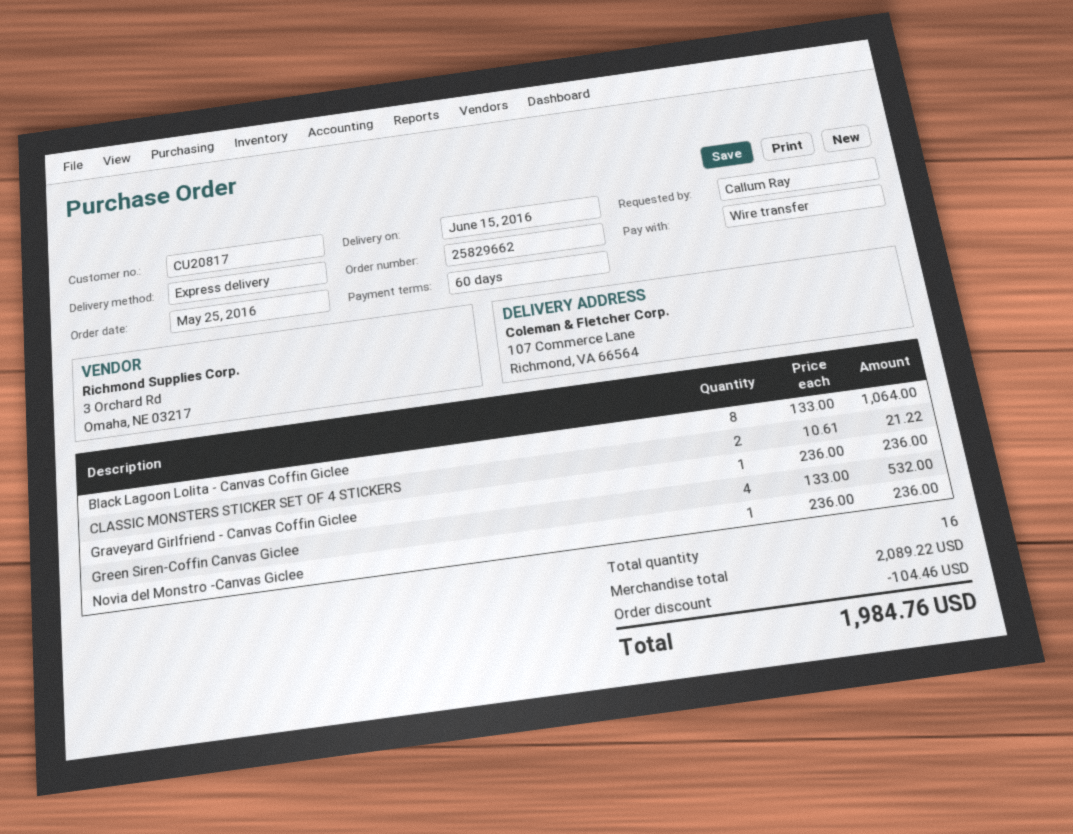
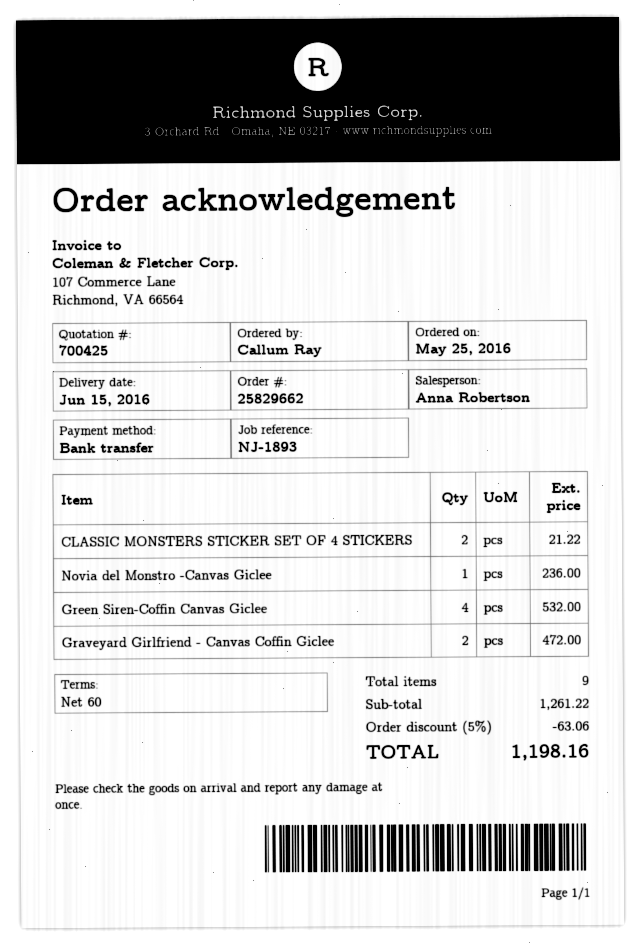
Black Lagoon Lolita - Canvas Coffin Giclee: 8 for 1064.00 -> none
Graveyard Girlfriend - Canvas Coffin Giclee: 1 for 236.00 -> 2 for 472.00
total quantity: 16 -> 9
subtotal: 2089.22 -> 1261.22
discount: 104.46 -> 63.06
total: 1984.76 -> 1198.16

